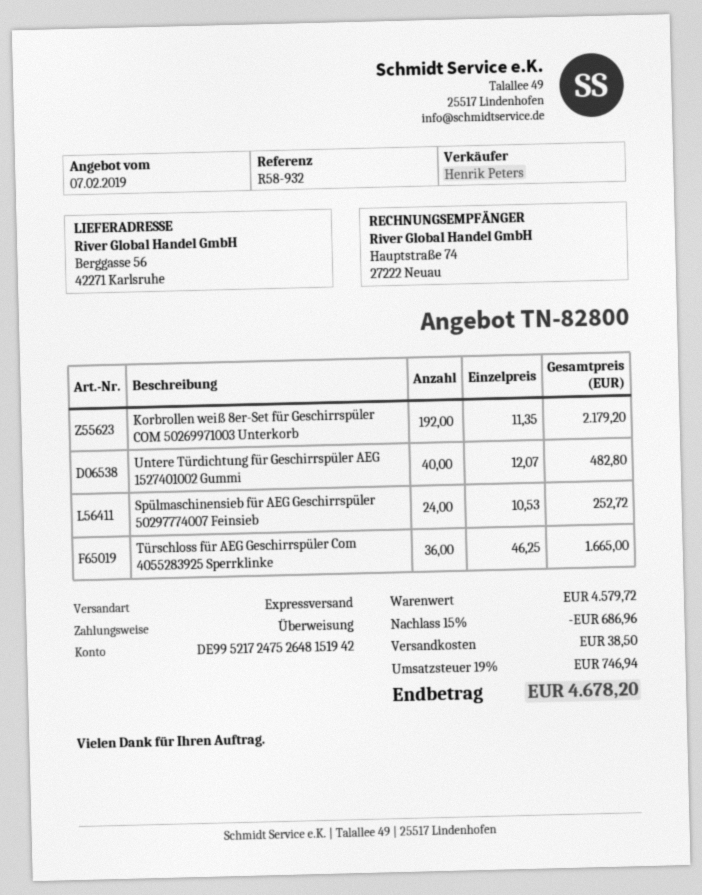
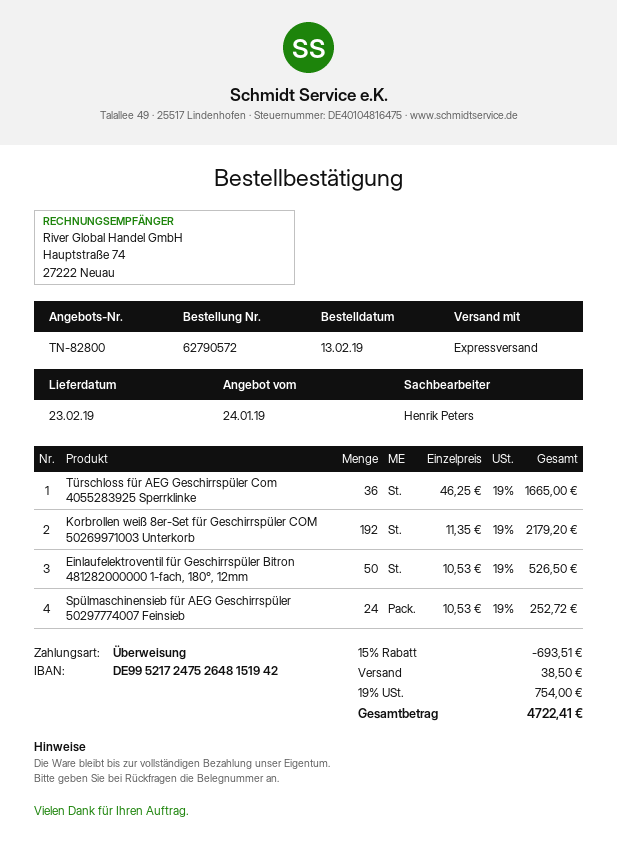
quote date: 2019-02-07 -> 2019-01-24
Untere Türdichtung für Geschirrspüler AEG 1527401002 Gummi: 40 x 12.07 = 482.80 -> none
Einlaufelektroventil für Geschirrspüler Bitron 481282000000 1-fach, 180°, 12mm: none -> 50 x 10.53 = 526.50
discount: 15% = 686.96 -> 15% = 693.51
tax: 19% = 746.94 -> 19% = 754.00
total: 4678.20 -> 4722.41

